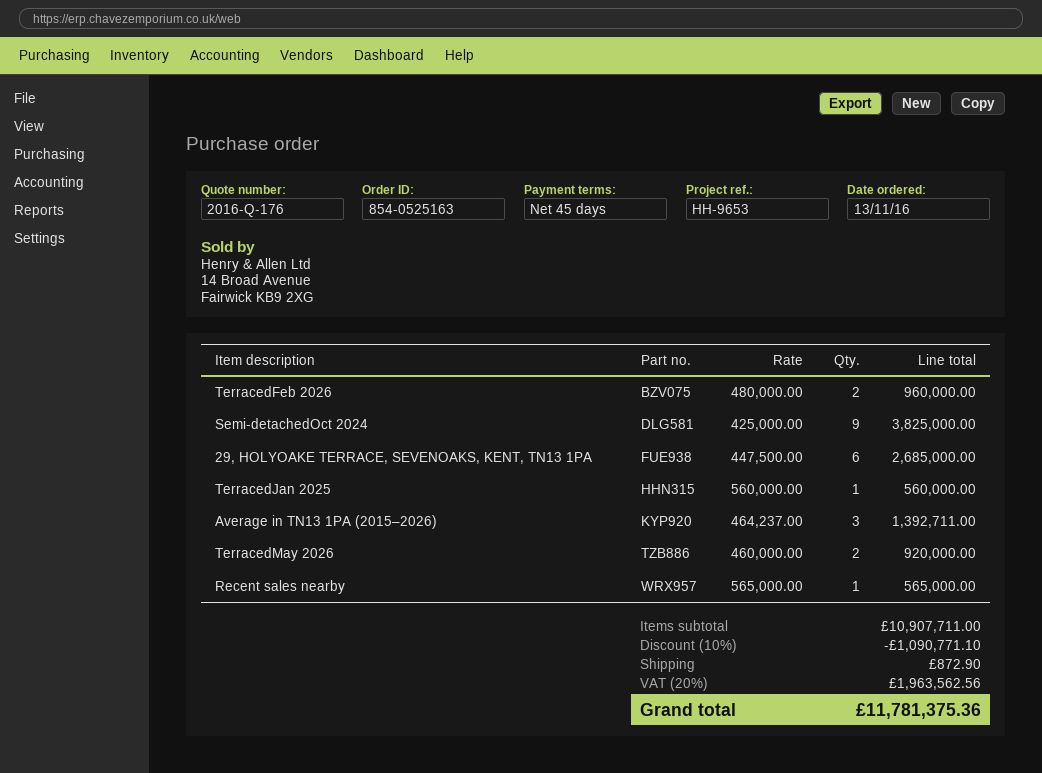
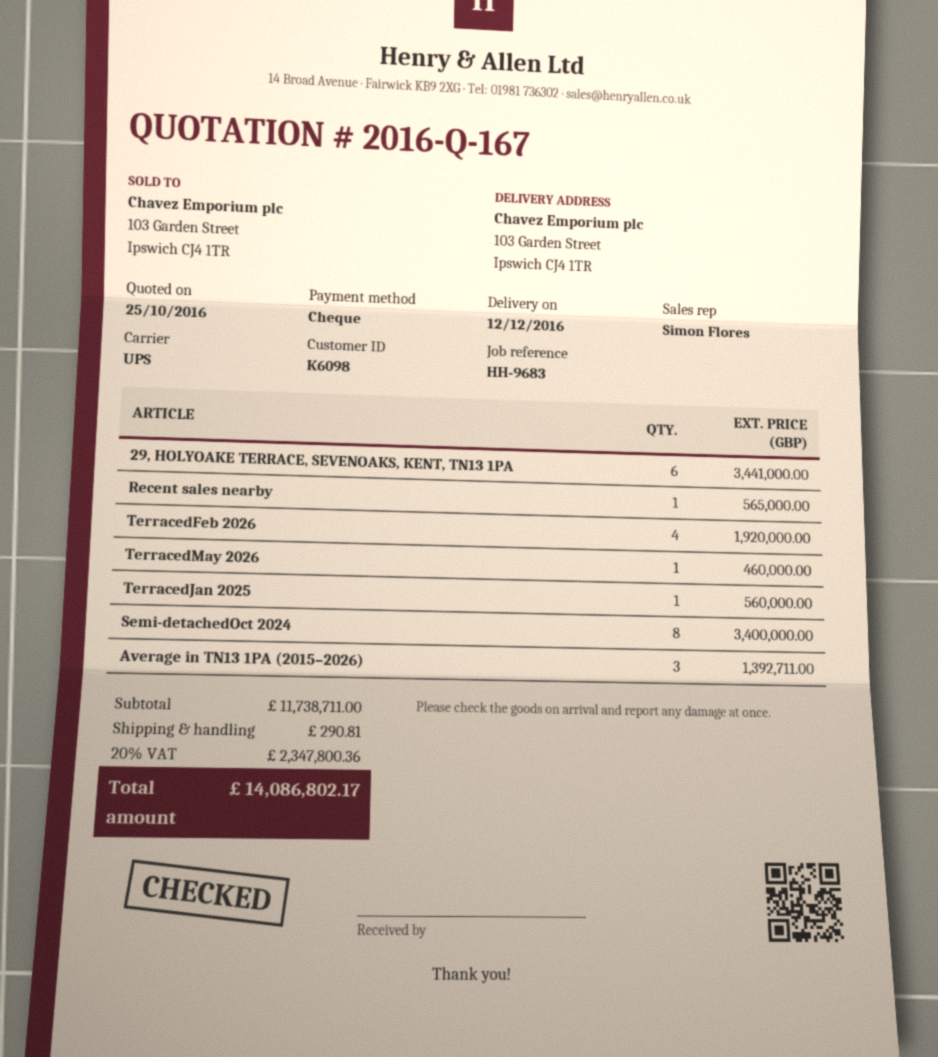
quote number: 2016-Q-176 -> 2016-Q-167
reference: HH-9653 -> HH-9683
TerracedFeb 2026: 2 for 960000.00 -> 4 for 1920000.00
Semi-detachedOct 2024: 9 for 3825000.00 -> 8 for 3400000.00
29, HOLYOAKE TERRACE, SEVENOAKS, KENT, TN13 1PA: 6 for 2685000.00 -> 6 for 3441000.00
TerracedMay 2026: 2 for 920000.00 -> 1 for 460000.00
subtotal: 10907711.00 -> 11738711.00
discount: 10% = 1090771.10 -> none
shipping: 872.90 -> 290.81
tax: 20% = 1963562.56 -> 20% = 2347800.36
total: 11781375.36 -> 14086802.17

